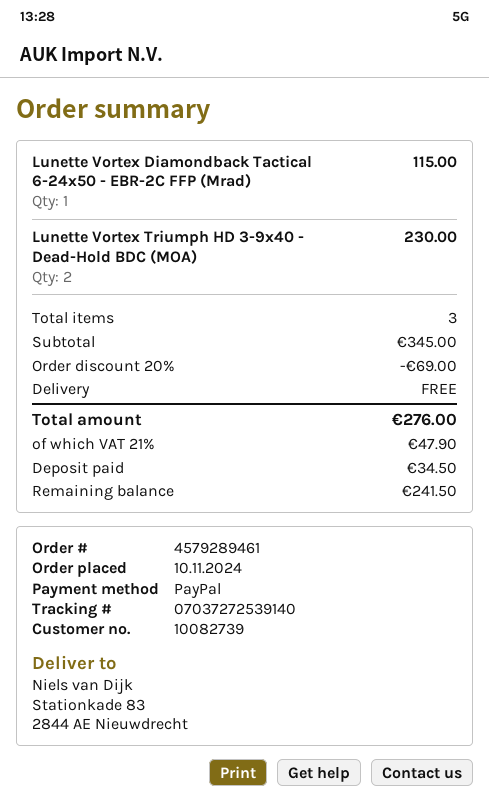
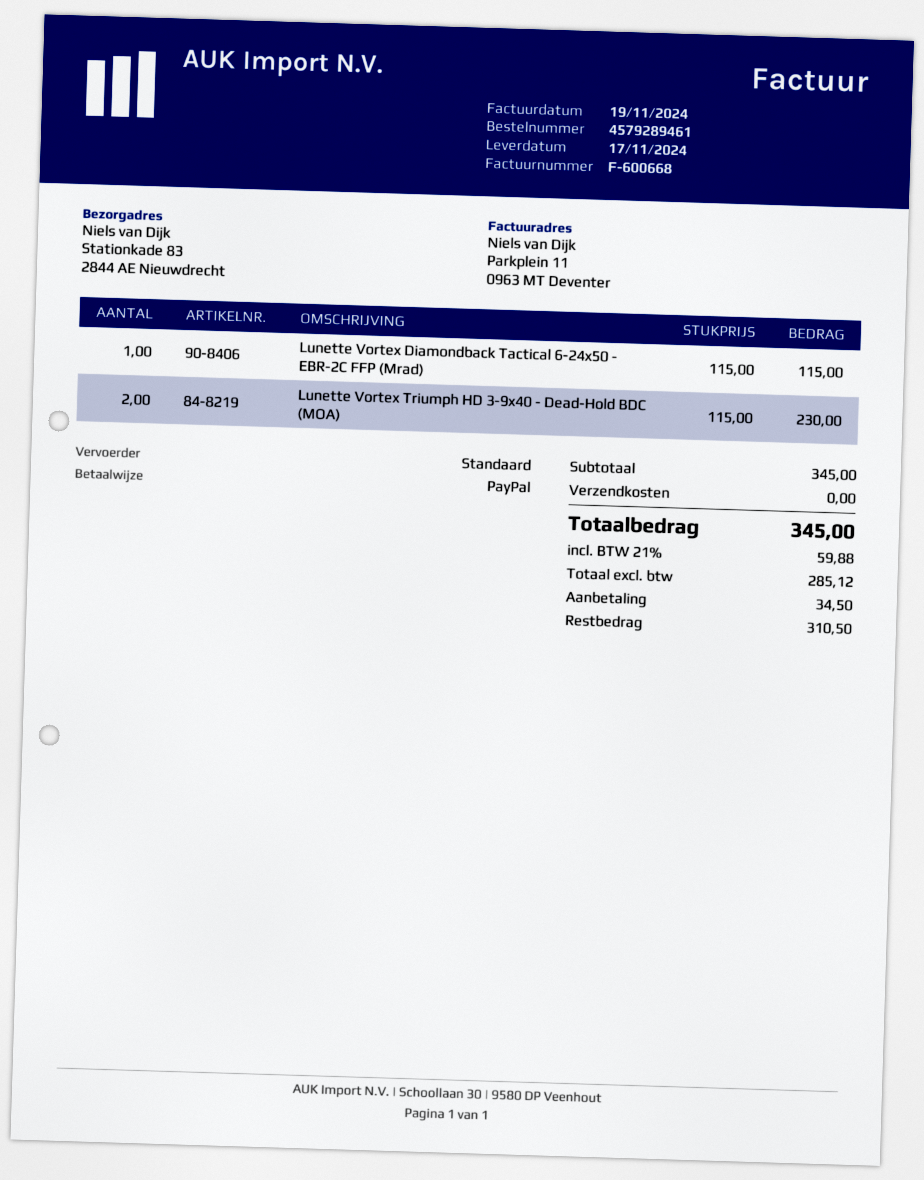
discount: 20% = 69.00 -> none
tax: 21% = 47.90 -> 21% = 59.88
total: 276.00 -> 345.00
balance: 241.50 -> 310.50

